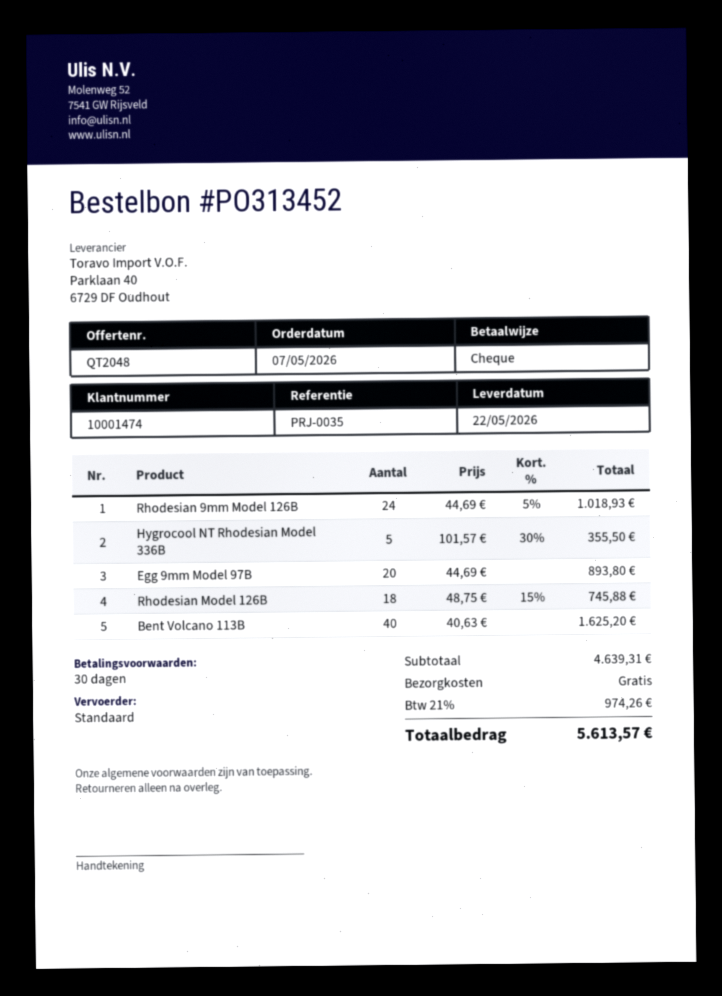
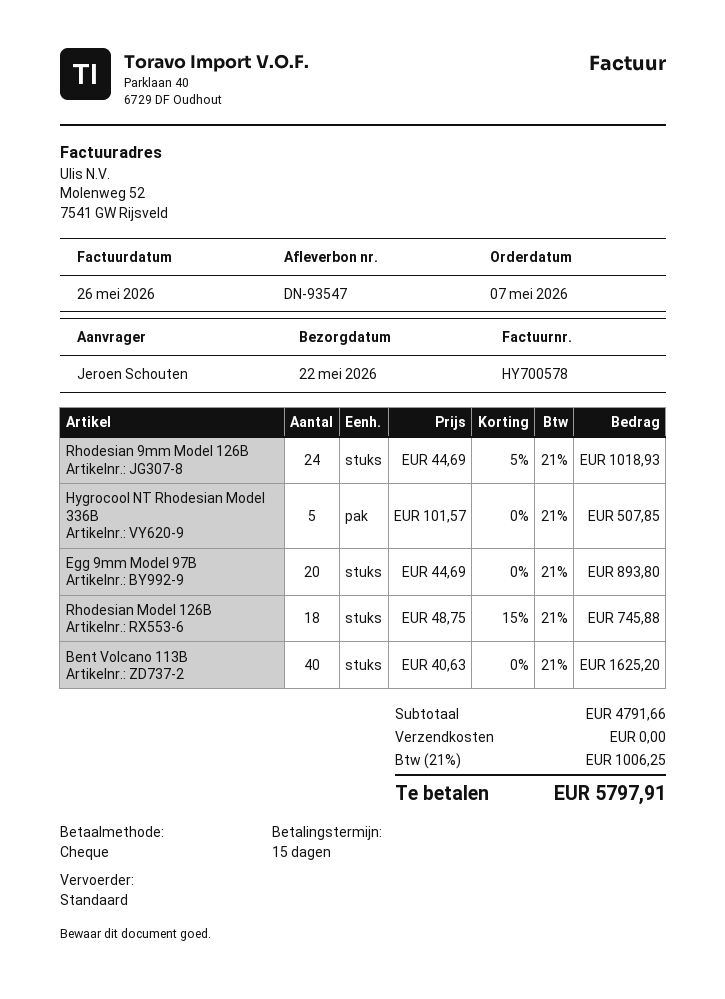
payment terms: 30 days -> 15 days
Hygrocool NT Rhodesian Model 336B: 5 x 101.57 - 30% = 355.50 -> 5 x 101.57 = 507.85
subtotal: 4639.31 -> 4791.66
tax: 21% = 974.26 -> 21% = 1006.25
total: 5613.57 -> 5797.91

